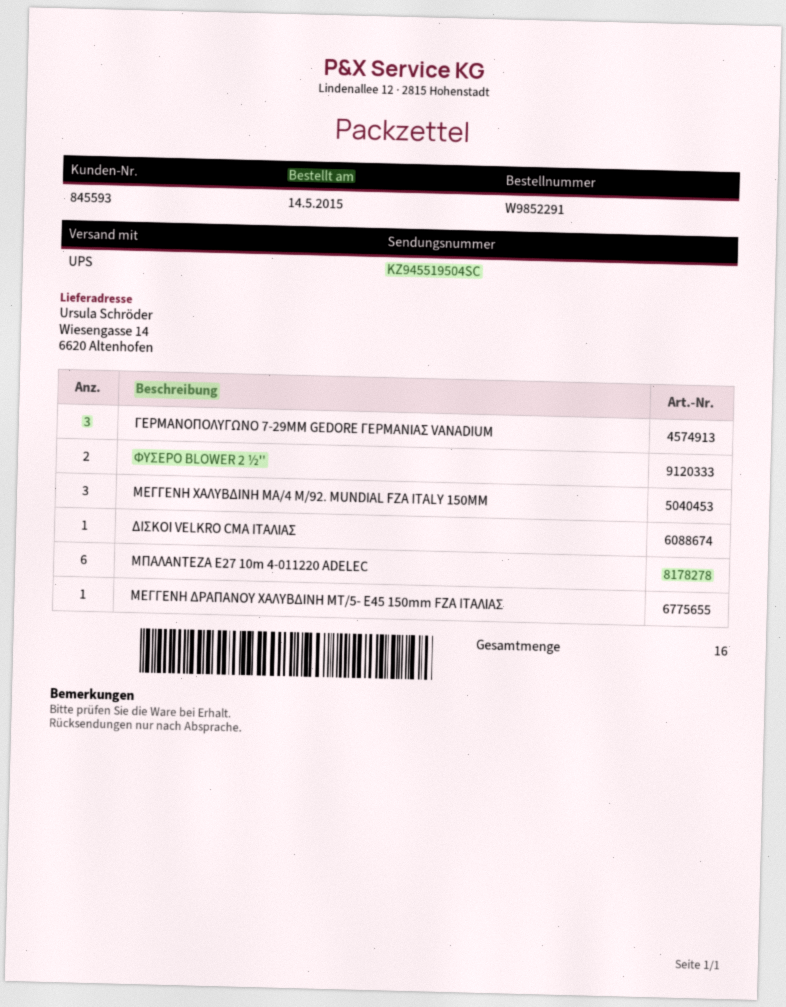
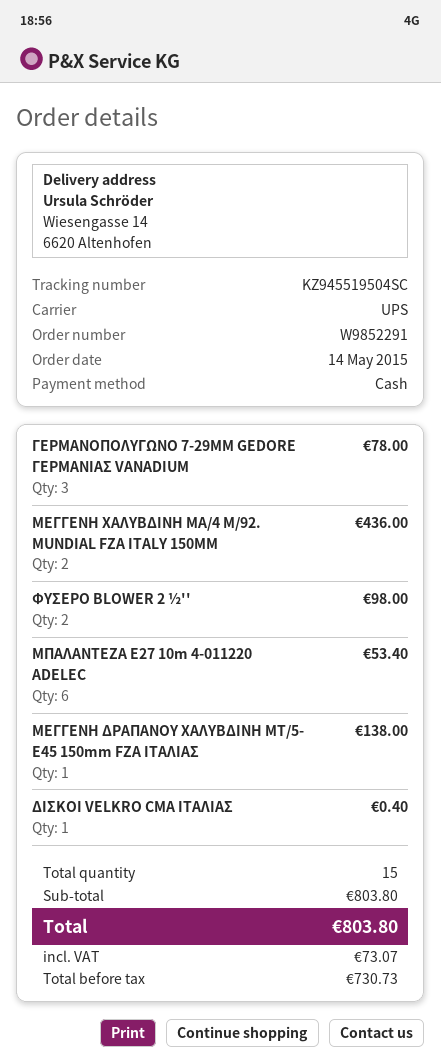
ΜΕΓΓΕΝΗ ΧΑΛΥΒΔΙΝΗ ΜΑ/4 M/92. MUNDIAL FZA ITALY 150ΜΜ: 3 -> 2
total quantity: 16 -> 15

